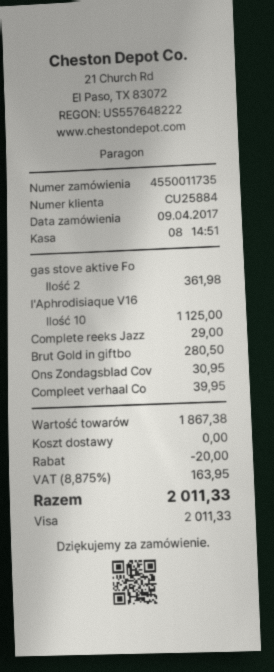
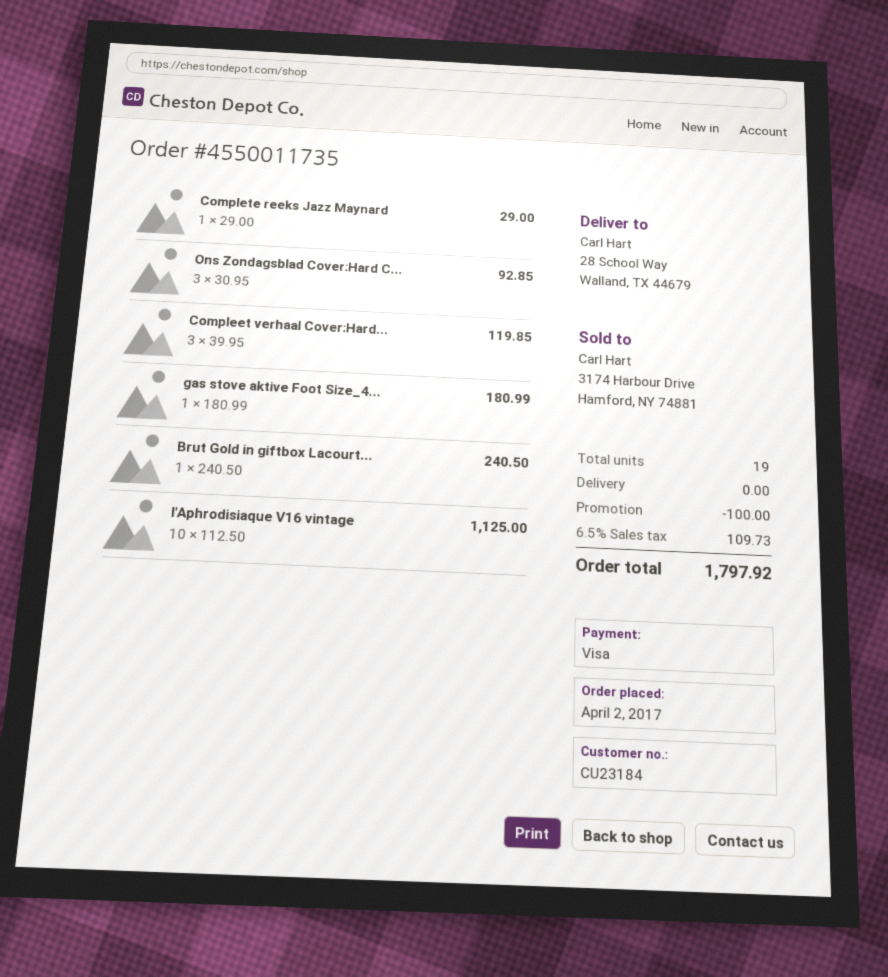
order date: 2017-04-09 -> 2017-04-02
customer number: CU25884 -> CU23184
gas stove aktive Fo: 2 for 361.98 -> 1 for 180.99
Brut Gold in giftbo: 1 for 280.50 -> 1 for 240.50
Ons Zondagsblad Cov: 1 for 30.95 -> 3 for 92.85
Compleet verhaal Co: 1 for 39.95 -> 3 for 119.85
discount: 20.00 -> 100.00
tax: 8.875% = 163.95 -> 6.5% = 109.73
total: 2011.33 -> 1797.92

